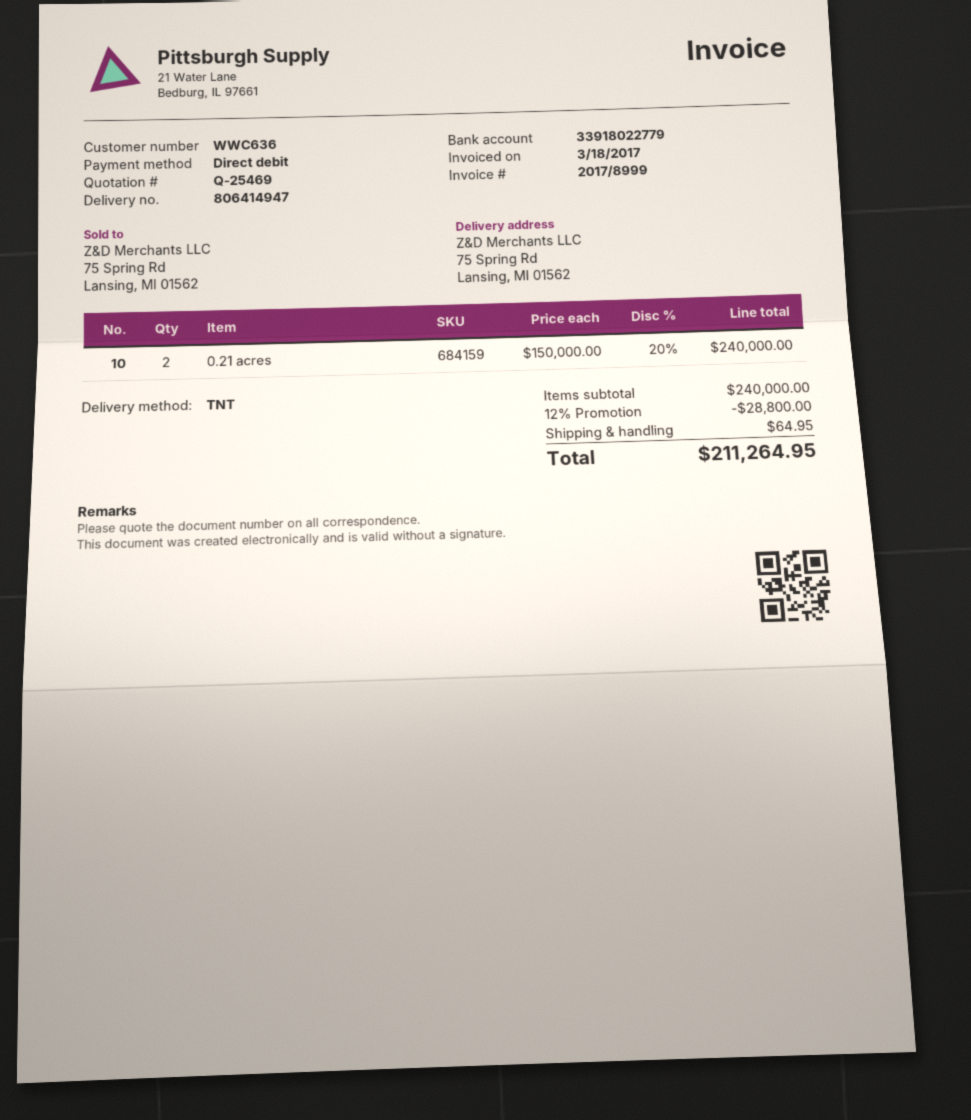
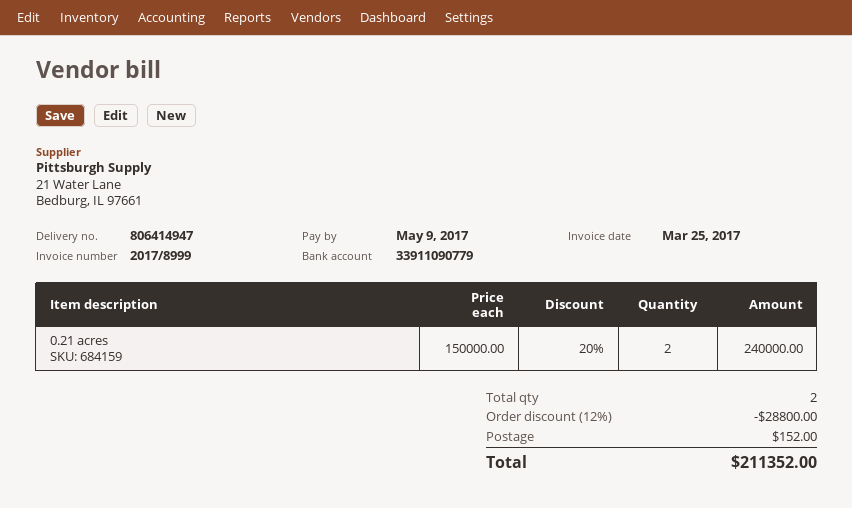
invoice date: 2017-03-18 -> 2017-03-25
bank account: 33918022779 -> 33911090779
shipping: 64.95 -> 152.00
total: 211264.95 -> 211352.00

